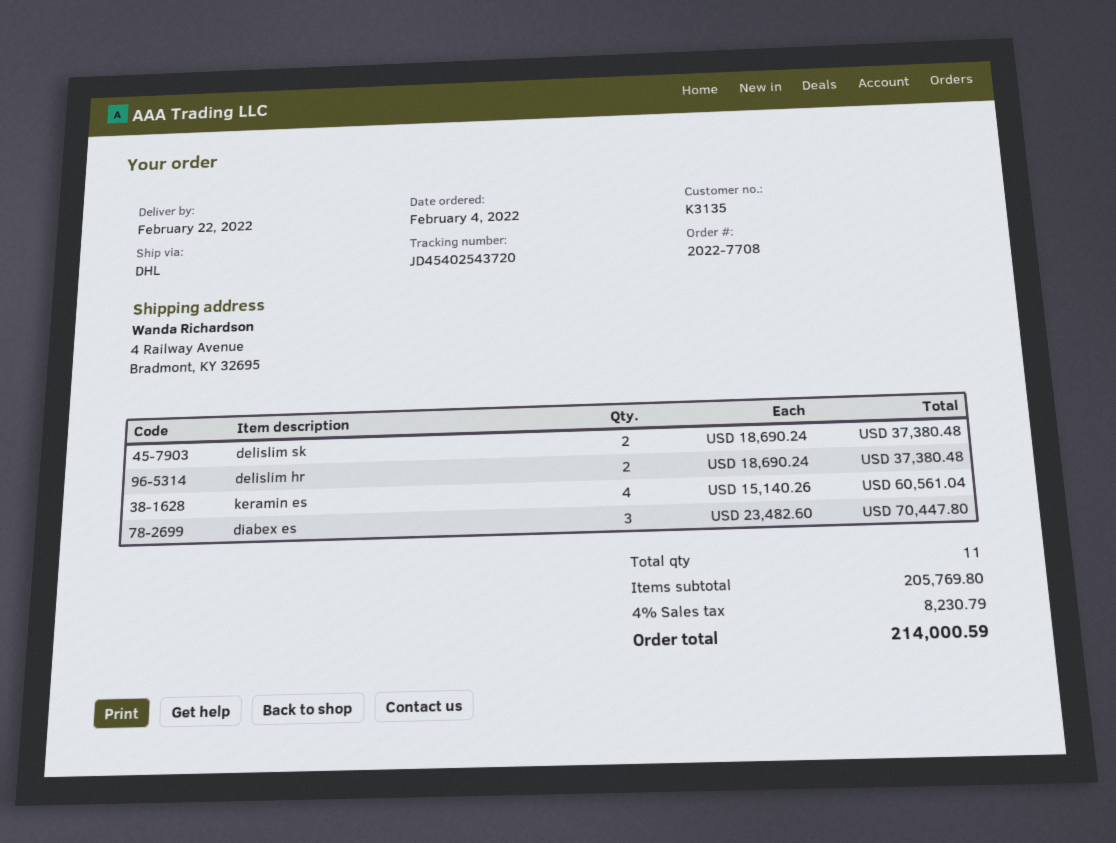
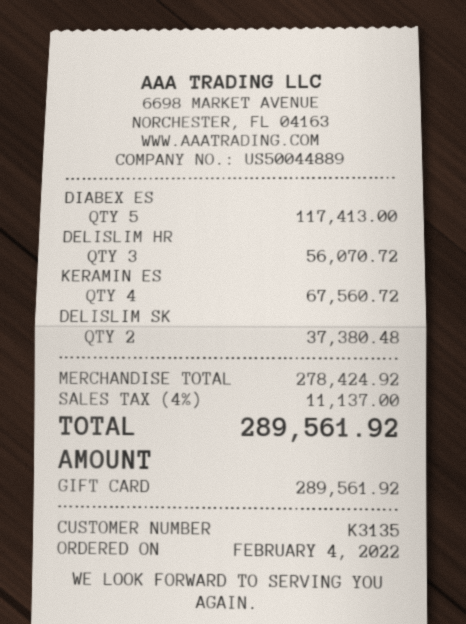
delislim hr: 2 for 37380.48 -> 3 for 56070.72
keramin es: 4 for 60561.04 -> 4 for 67560.72
diabex es: 3 for 70447.80 -> 5 for 117413.00
subtotal: 205769.80 -> 278424.92
tax: 4% = 8230.79 -> 4% = 11137.00
total: 214000.59 -> 289561.92

